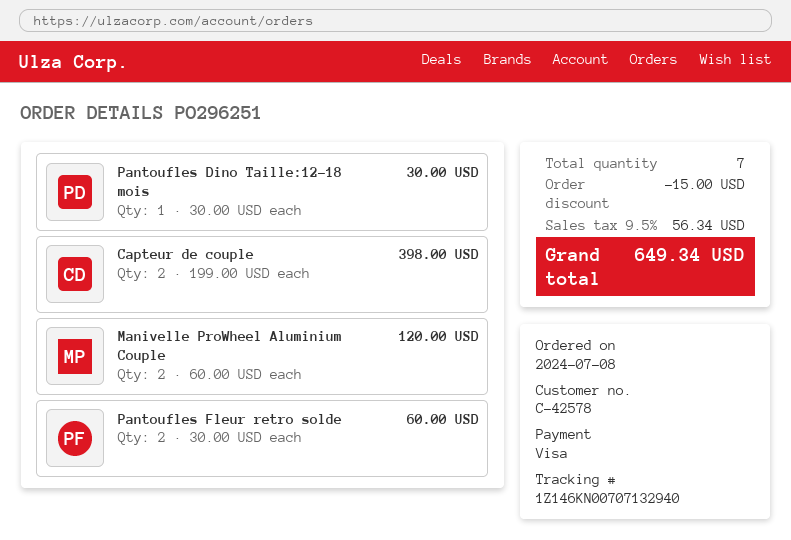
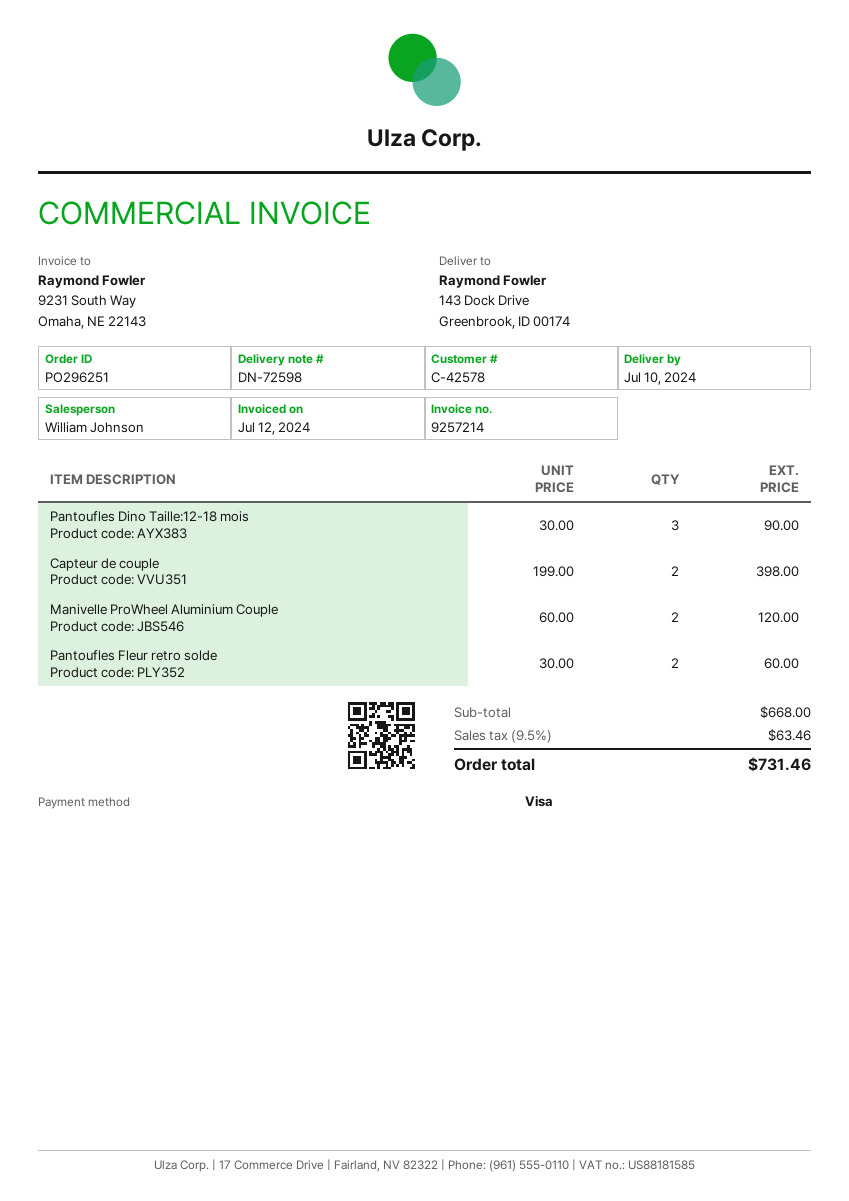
Pantoufles Dino Taille:12-18 mois: 1 x 30.00 = 30.00 -> 3 x 30.00 = 90.00
discount: 15.00 -> none
tax: 9.5% = 56.34 -> 9.5% = 63.46
total: 649.34 -> 731.46

